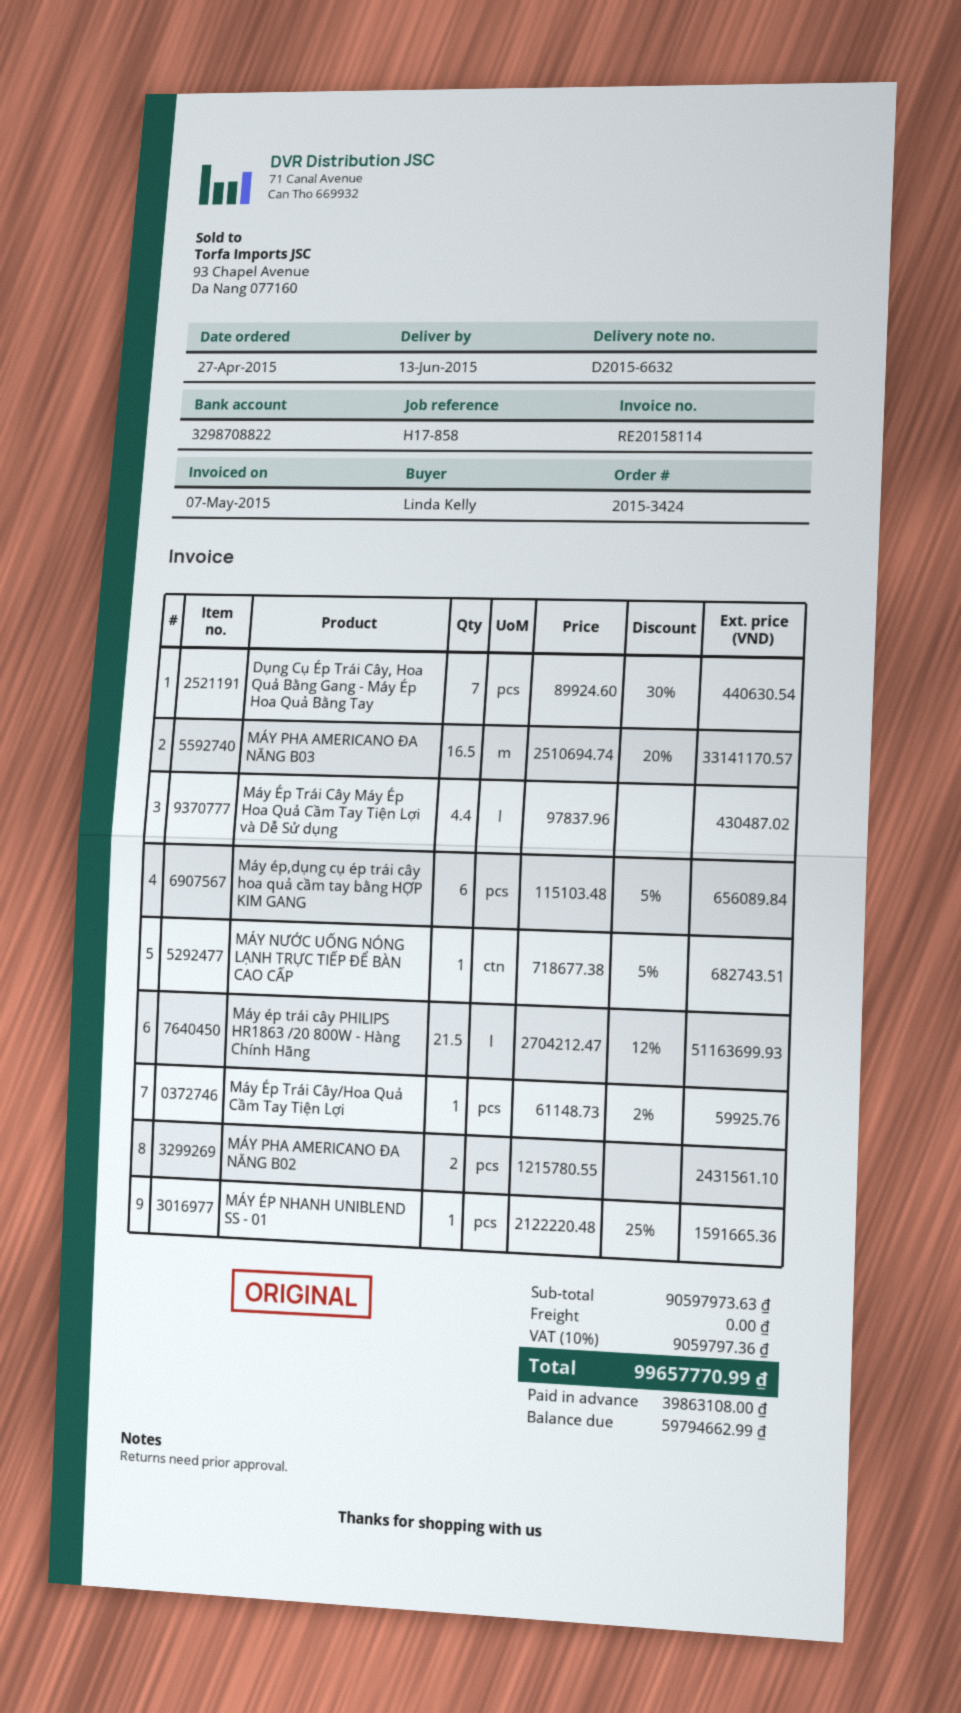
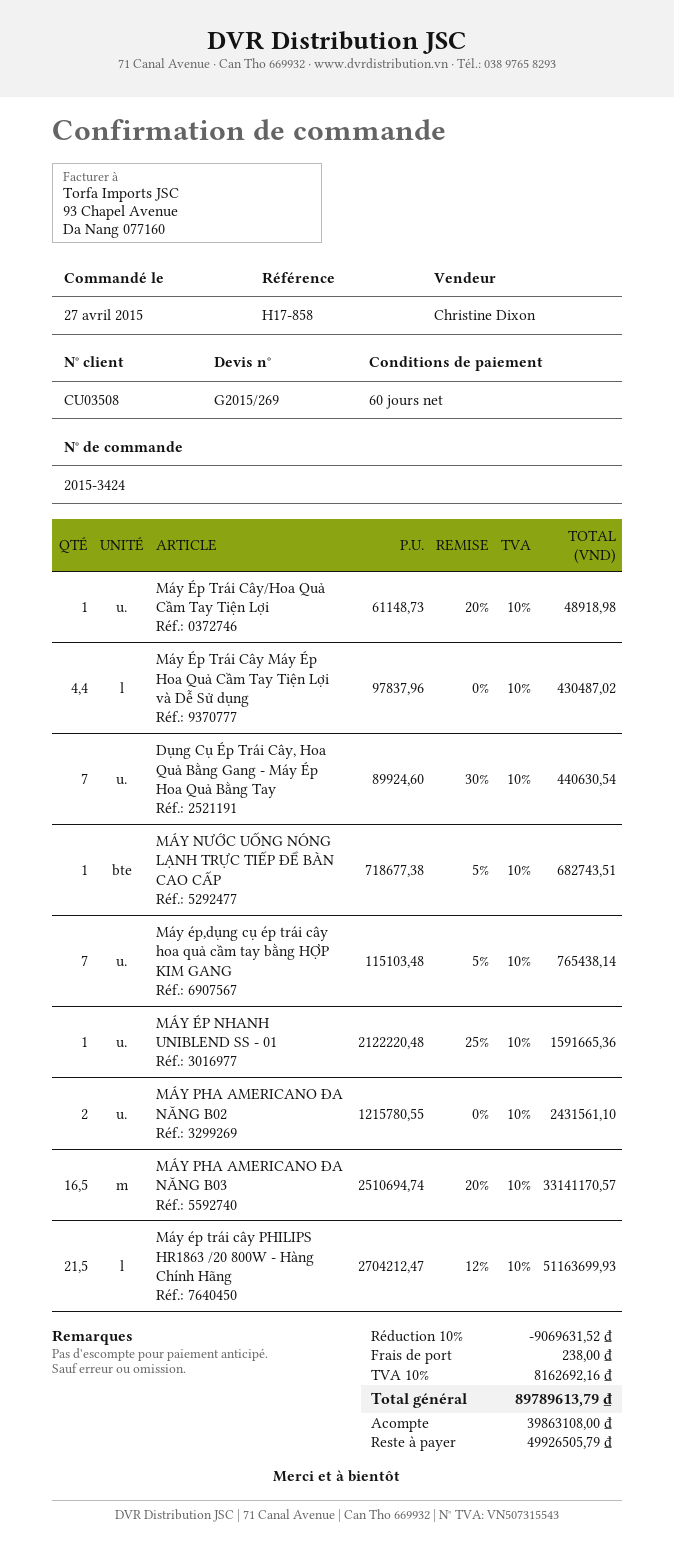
Máy ép,dụng cụ ép trái cây hoa quả cầm tay bằng HỢP KIM GANG: 6 x 115103.48 - 5% = 656089.84 -> 7 x 115103.48 - 5% = 765438.14
Máy Ép Trái Cây/Hoa Quả Cầm Tay Tiện Lợi: 1 x 61148.73 - 2% = 59925.76 -> 1 x 61148.73 - 20% = 48918.98
discount: none -> 10% = 9069631.52
shipping: 0.00 -> 238.00
tax: 10% = 9059797.36 -> 10% = 8162692.16
total: 99657770.99 -> 89789613.79
balance: 59794662.99 -> 49926505.79

